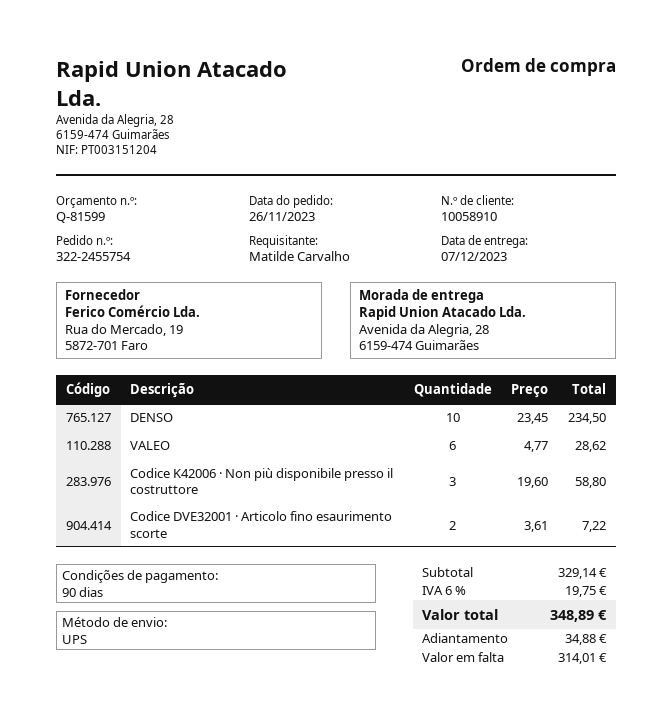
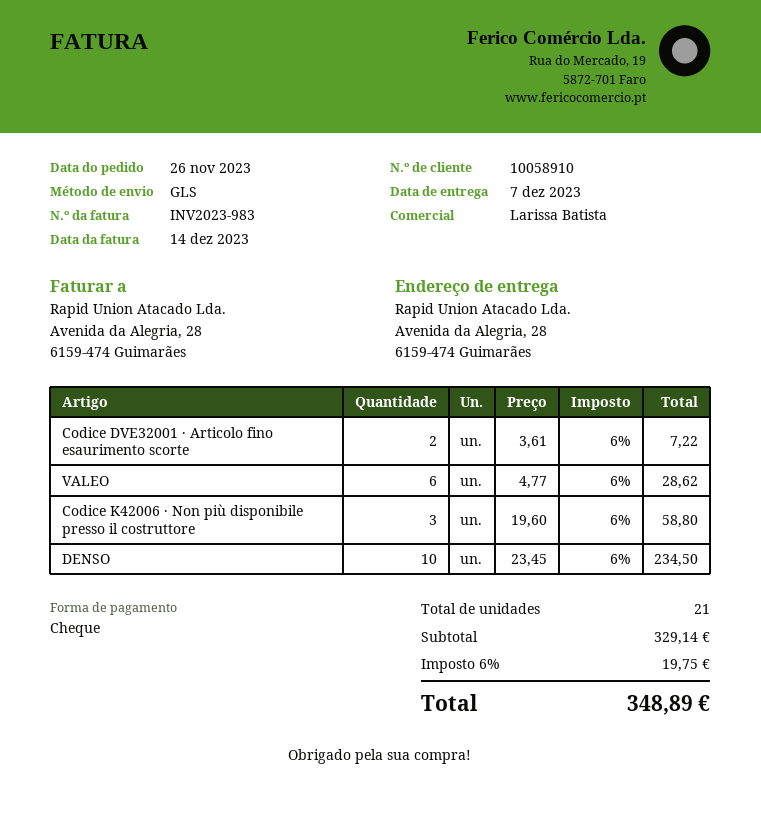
shipping method: UPS -> GLS

